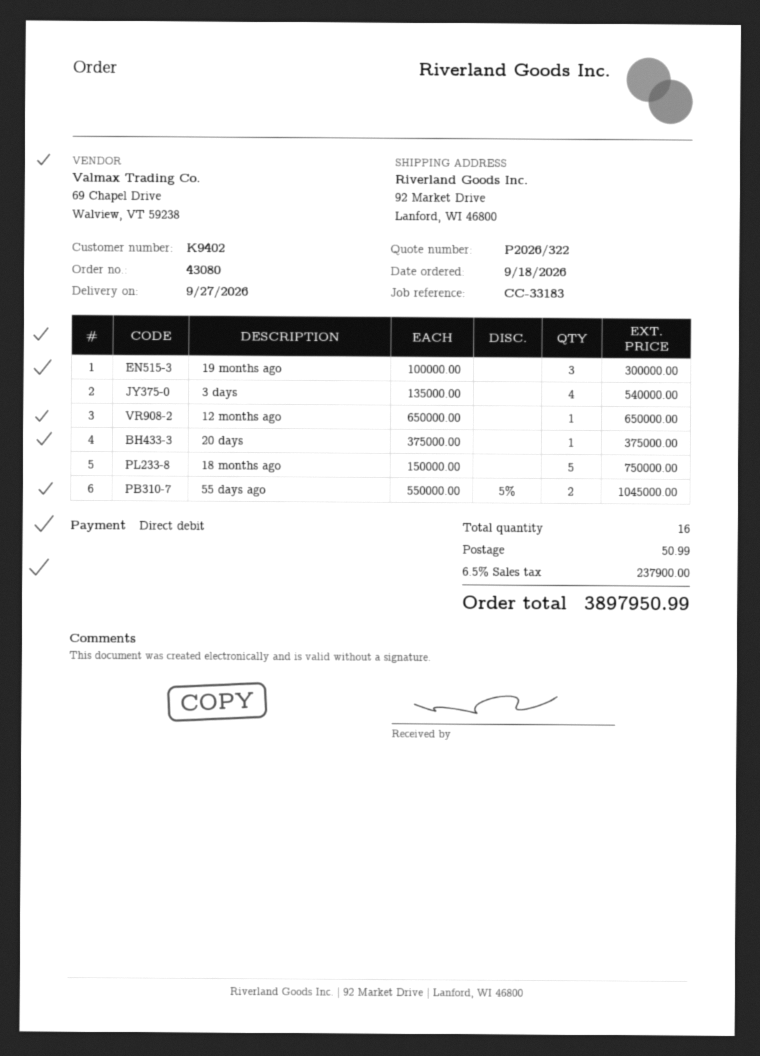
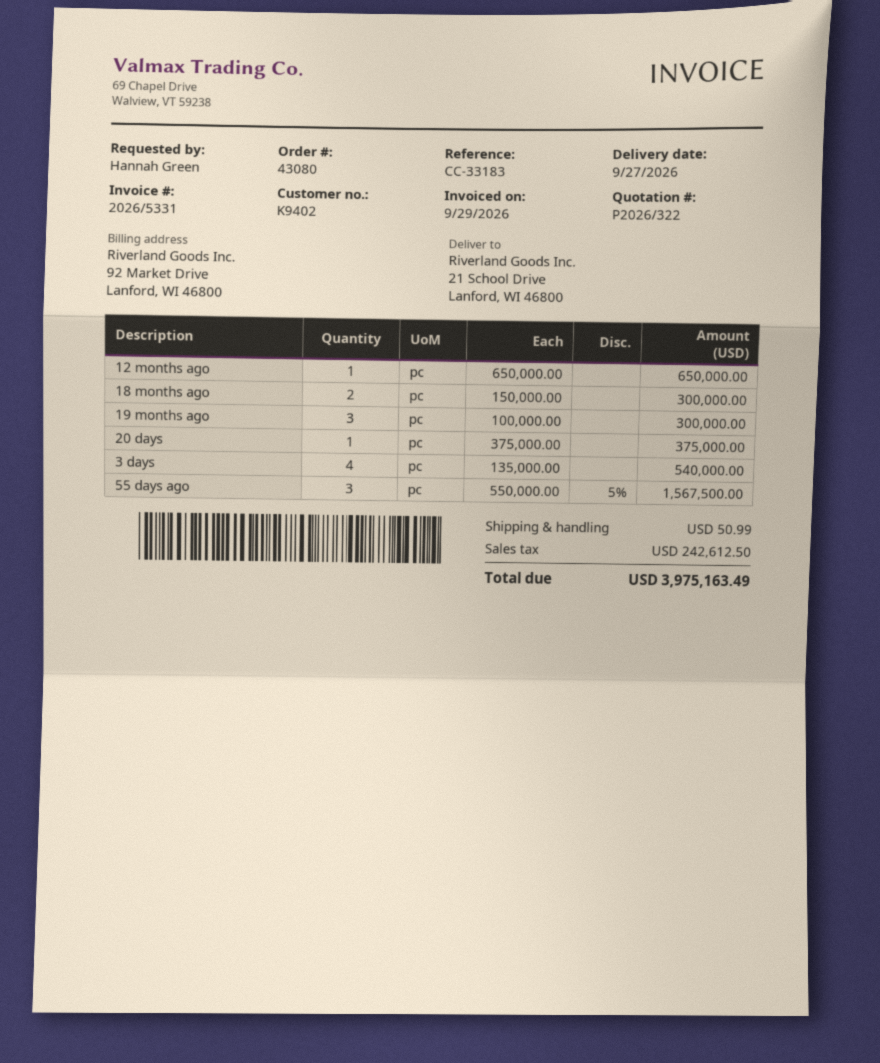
ship to: 92 Market Drive, Lanford, WI 46800 -> 21 School Drive, Lanford, WI 46800
18 months ago: 5 x 150000.00 = 750000.00 -> 2 x 150000.00 = 300000.00
55 days ago: 2 x 550000.00 - 5% = 1045000.00 -> 3 x 550000.00 - 5% = 1567500.00
tax: 237900.00 -> 242612.50
total: 3897950.99 -> 3975163.49

